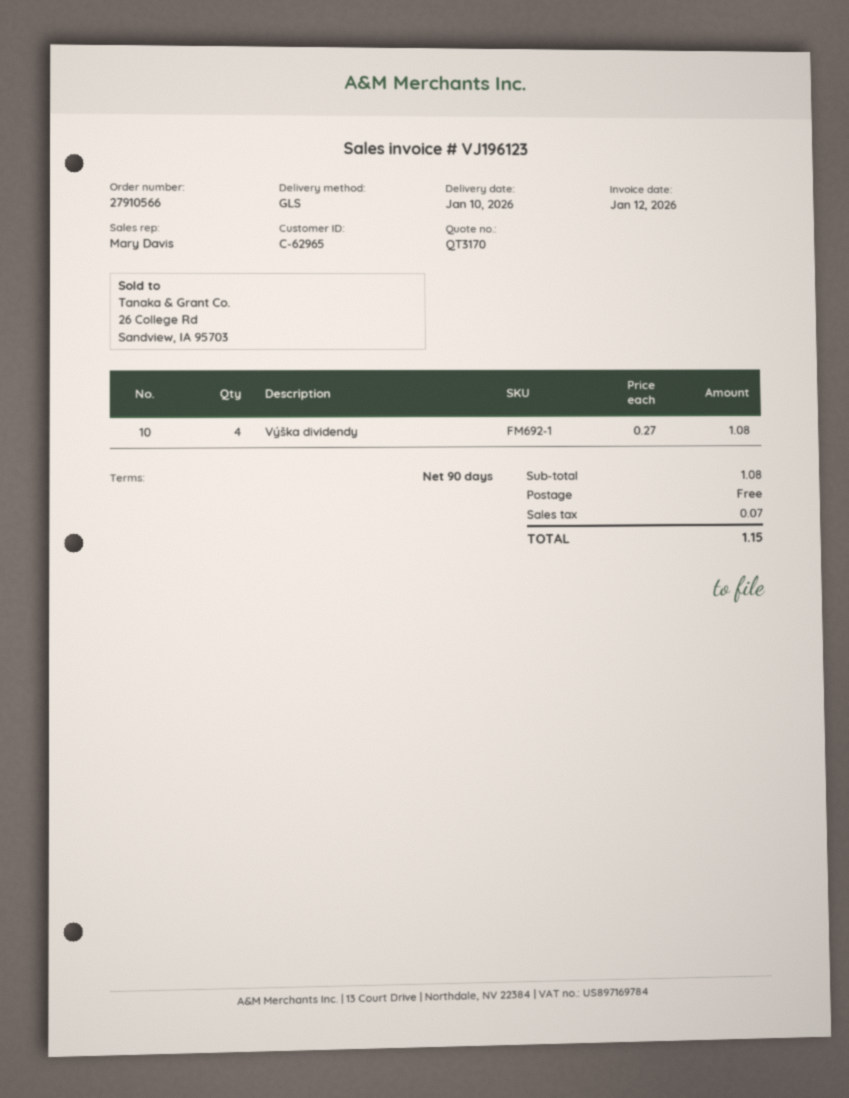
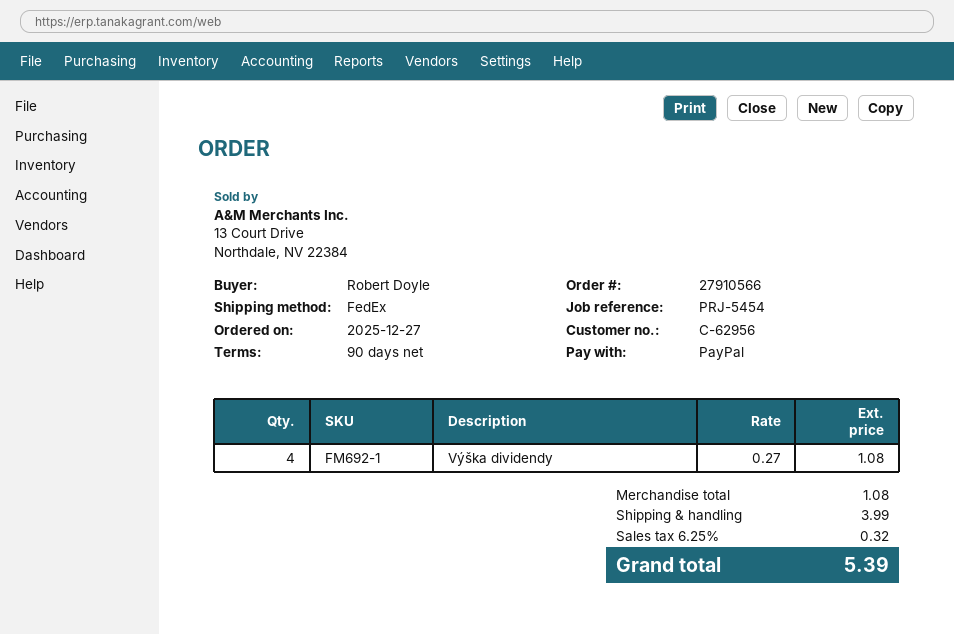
customer number: C-62965 -> C-62956
shipping method: GLS -> FedEx
shipping: 0.00 -> 3.99
tax: 0.07 -> 0.32
total: 1.15 -> 5.39

